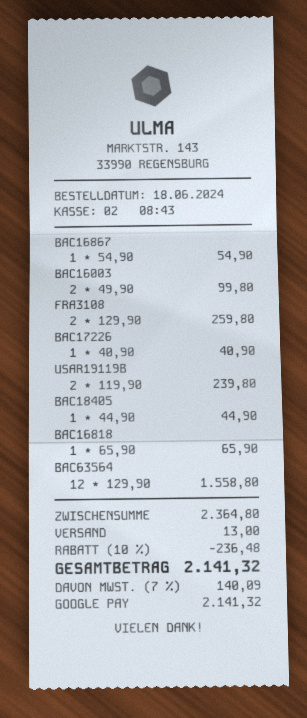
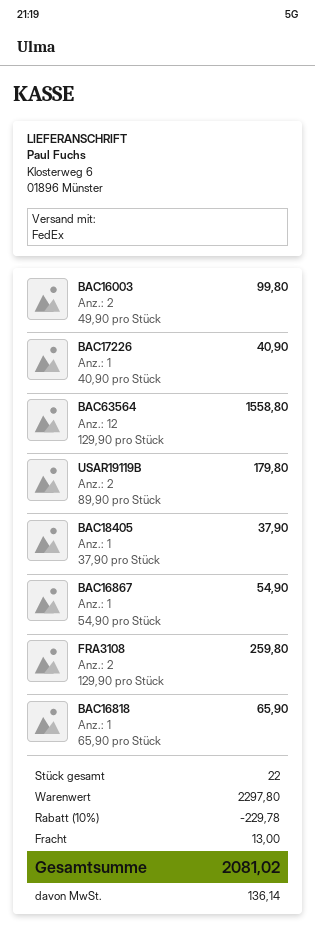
USAR19119B: 2 x 119.90 = 239.80 -> 2 x 89.90 = 179.80
BAC18405: 1 x 44.90 = 44.90 -> 1 x 37.90 = 37.90
subtotal: 2364.80 -> 2297.80
discount: 10% = 236.48 -> 10% = 229.78
tax: 140.09 -> 136.14
total: 2141.32 -> 2081.02

